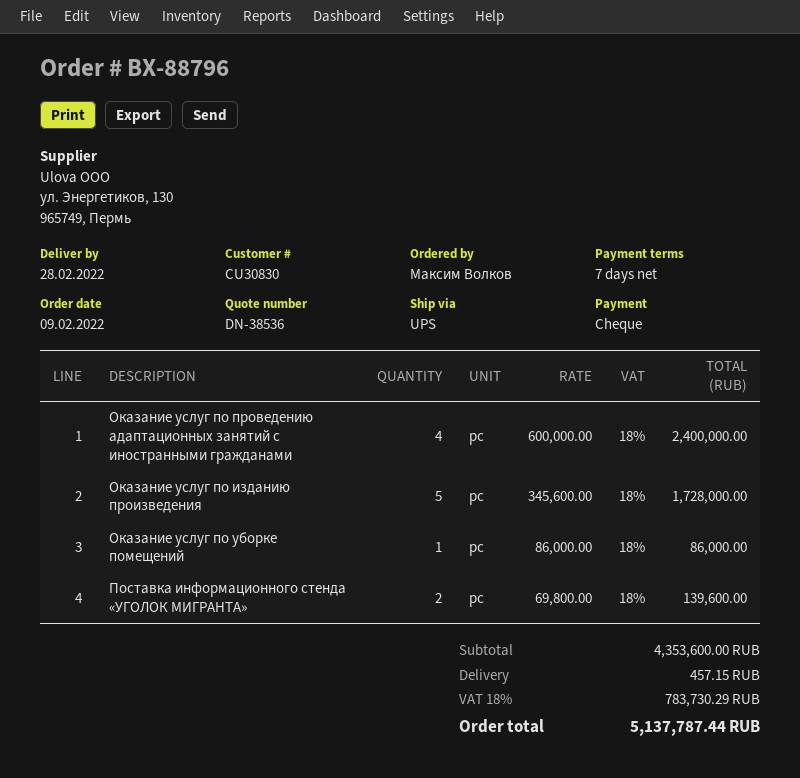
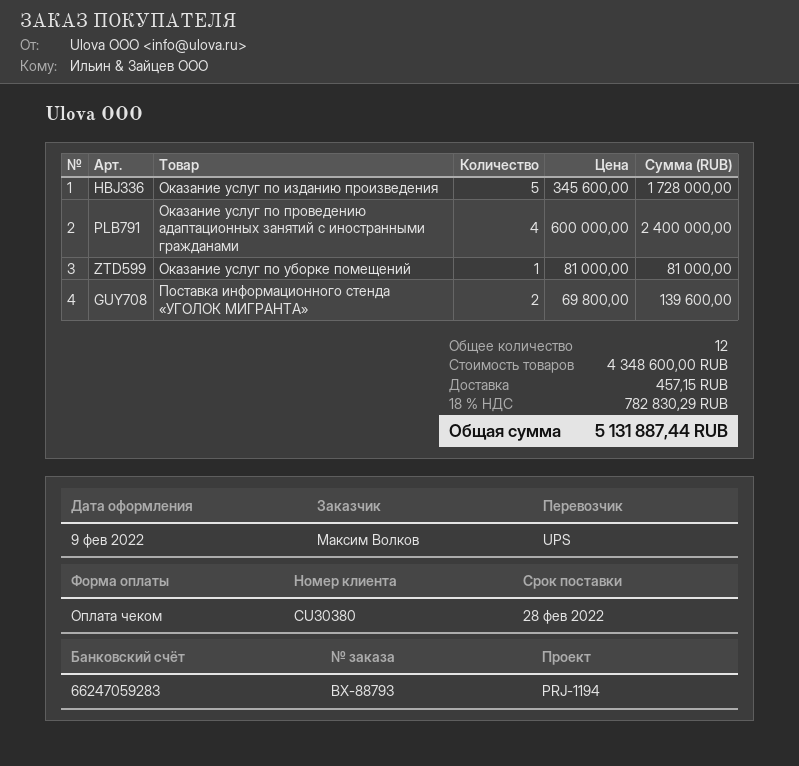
order number: BX-88796 -> BX-88793
customer number: CU30830 -> CU30380
Оказание услуг по уборке помещений: 1 x 86000.00 = 86000.00 -> 1 x 81000.00 = 81000.00
subtotal: 4353600.00 -> 4348600.00
tax: 18% = 783730.29 -> 18% = 782830.29
total: 5137787.44 -> 5131887.44

